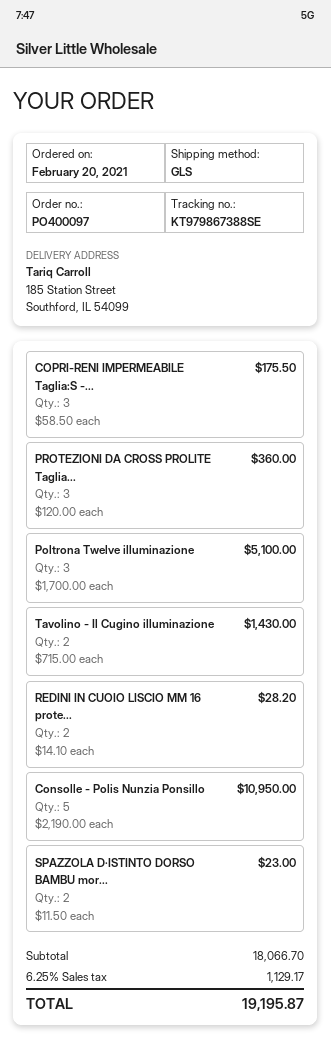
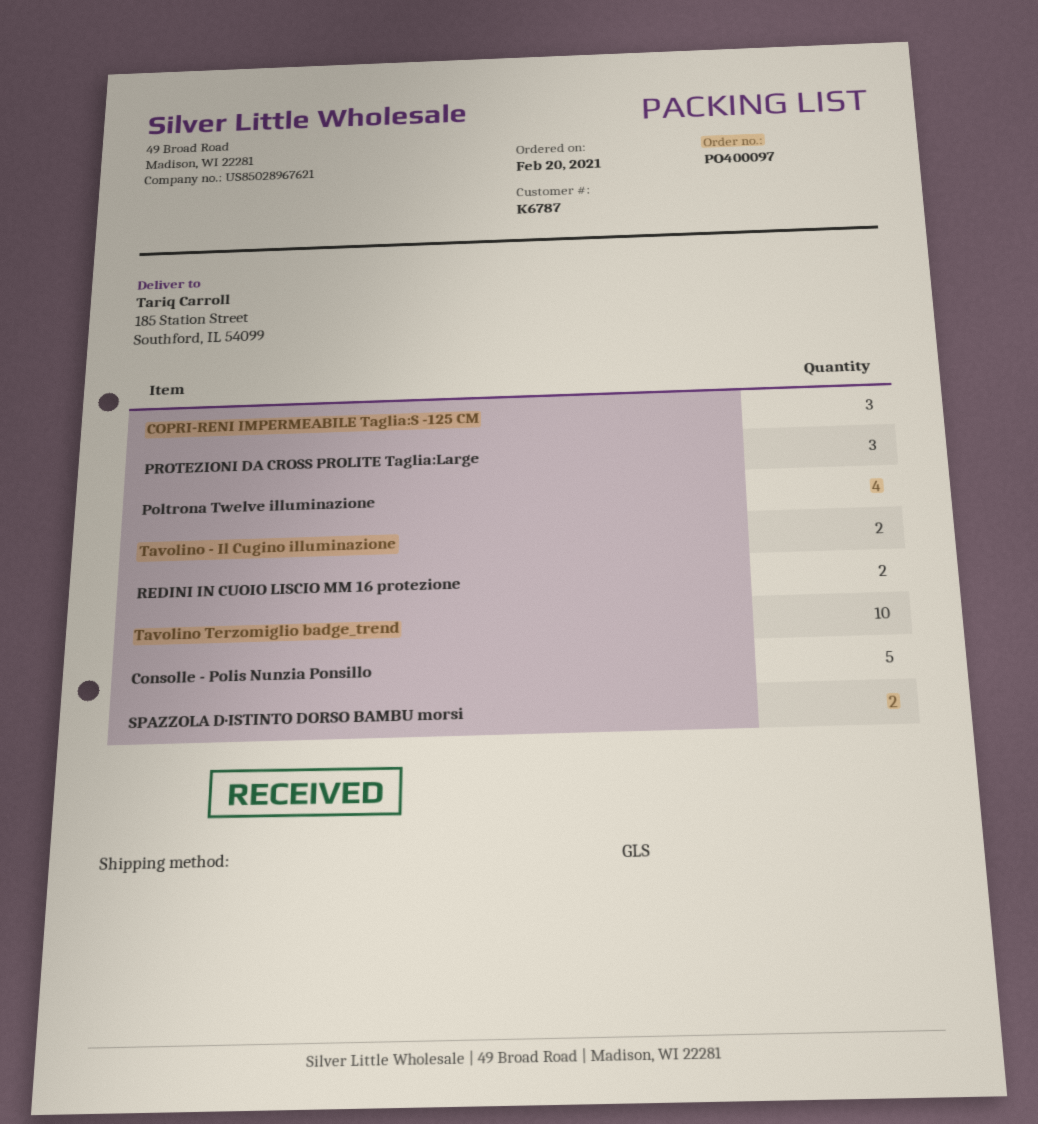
Poltrona Twelve illuminazione: 3 -> 4
Tavolino Terzomiglio badge_trend: none -> 10

